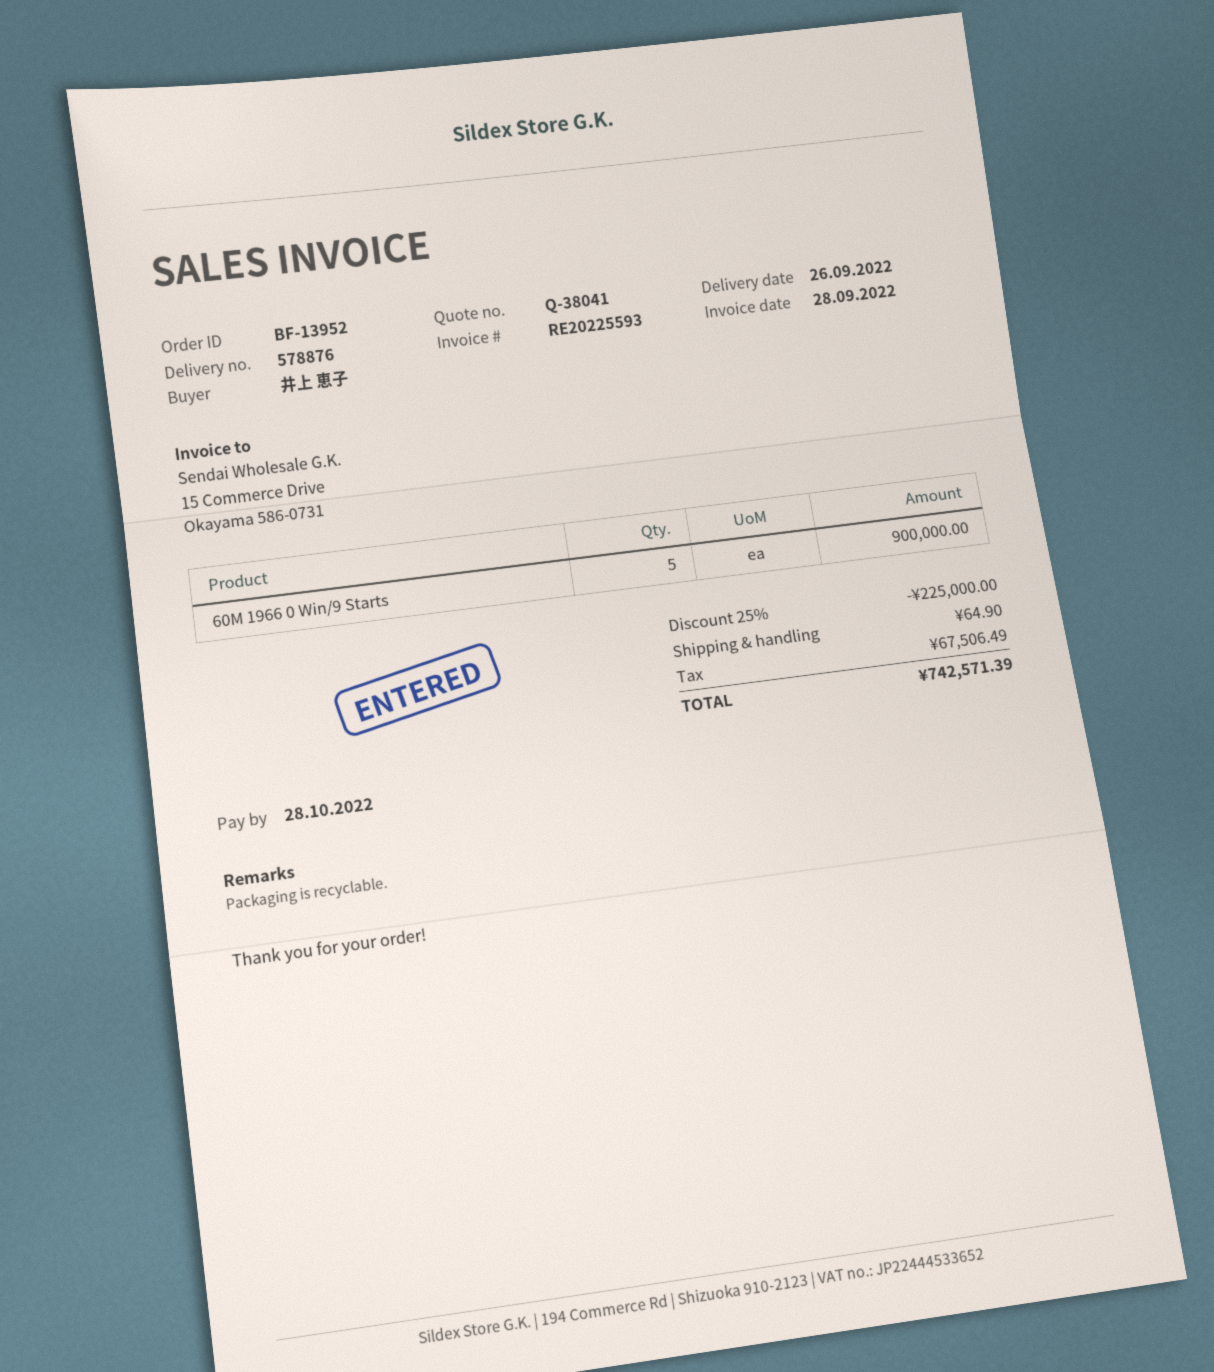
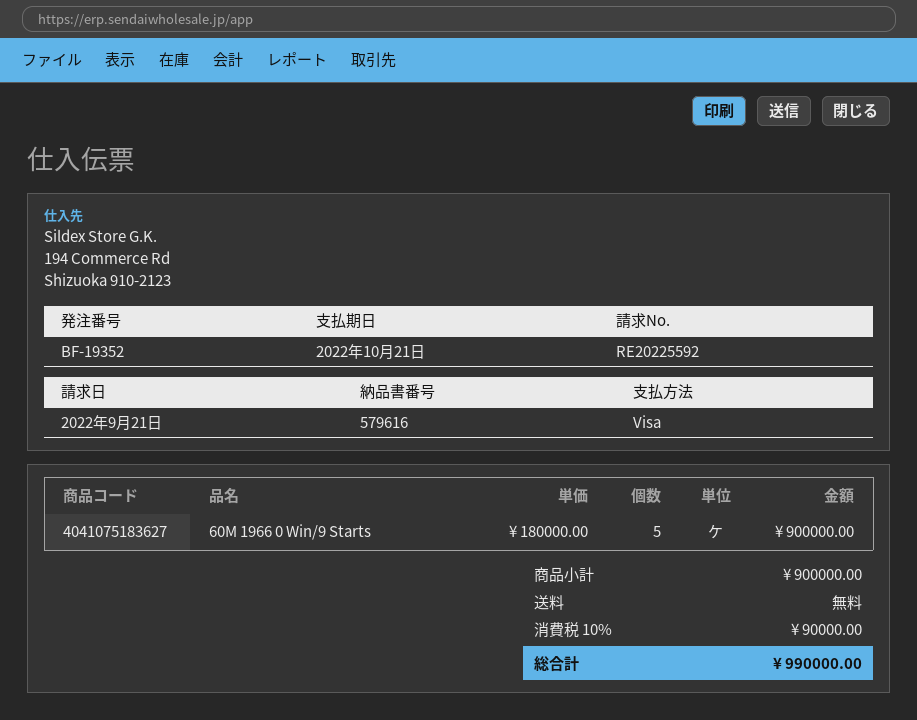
order number: BF-13952 -> BF-19352
delivery note number: 578876 -> 579616
invoice number: RE20225593 -> RE20225592
invoice date: 2022-09-28 -> 2022-09-21
due date: 2022-10-28 -> 2022-10-21
discount: 25% = 225000.00 -> none
shipping: 64.90 -> 0.00
tax: 67506.49 -> 90000.00
total: 742571.39 -> 990000.00

